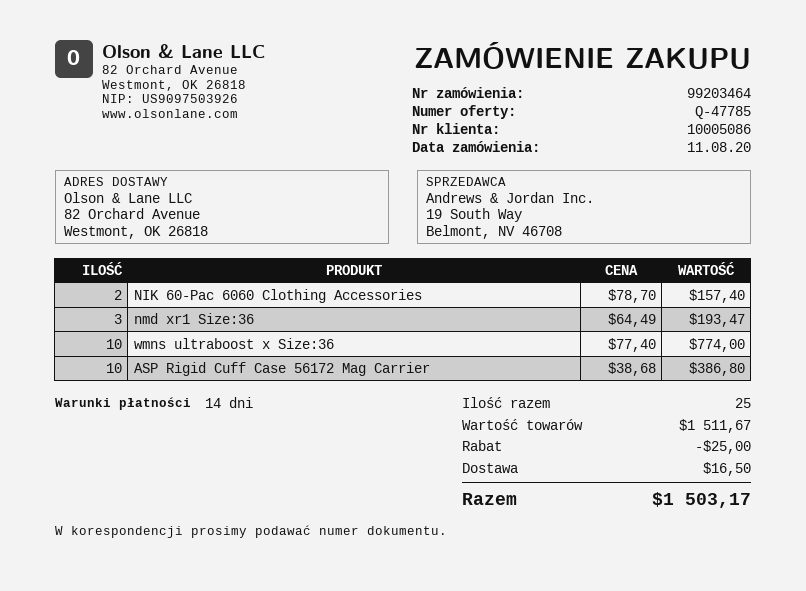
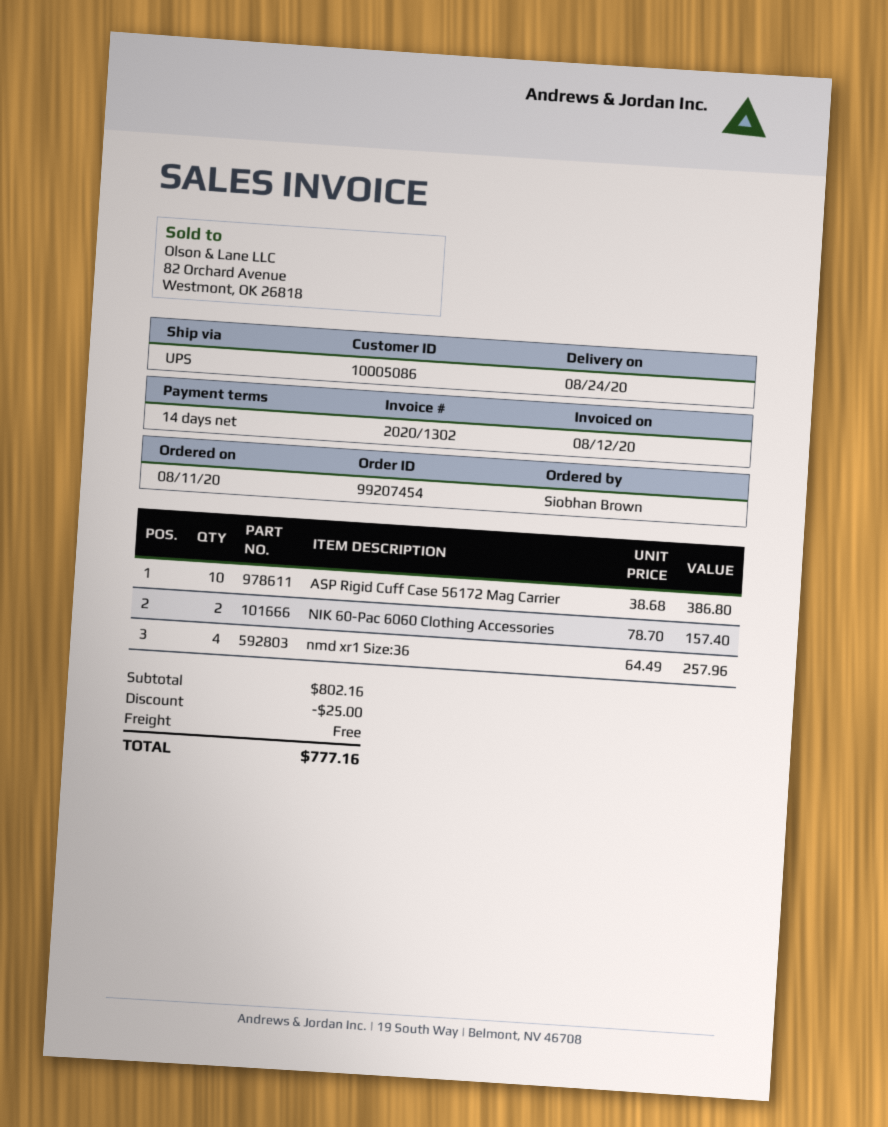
order number: 99203464 -> 99207454
nmd xr1 Size:36: 3 x 64.49 = 193.47 -> 4 x 64.49 = 257.96
wmns ultraboost x Size:36: 10 x 77.40 = 774.00 -> none
subtotal: 1511.67 -> 802.16
shipping: 16.50 -> 0.00
total: 1503.17 -> 777.16

